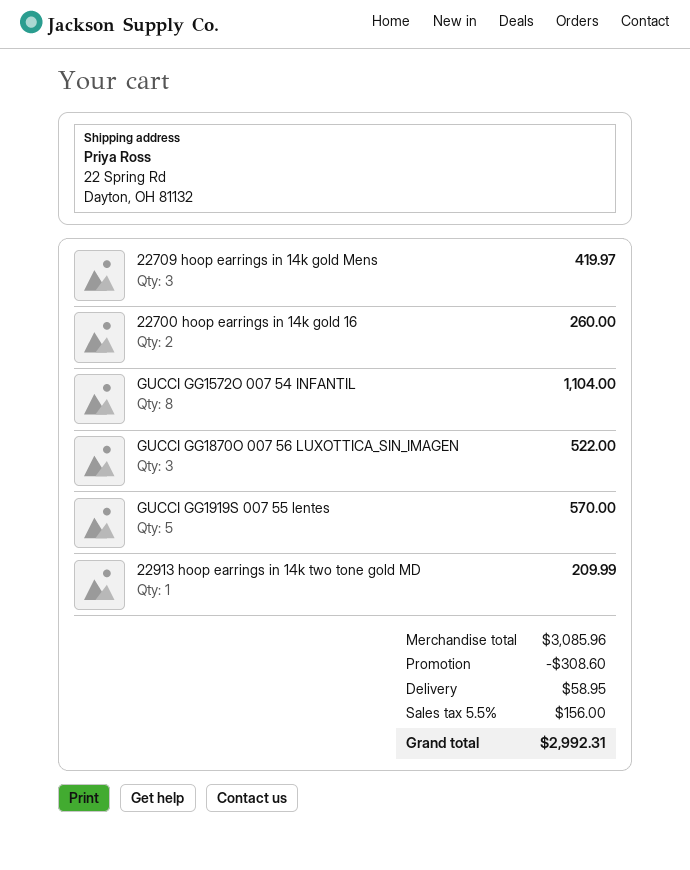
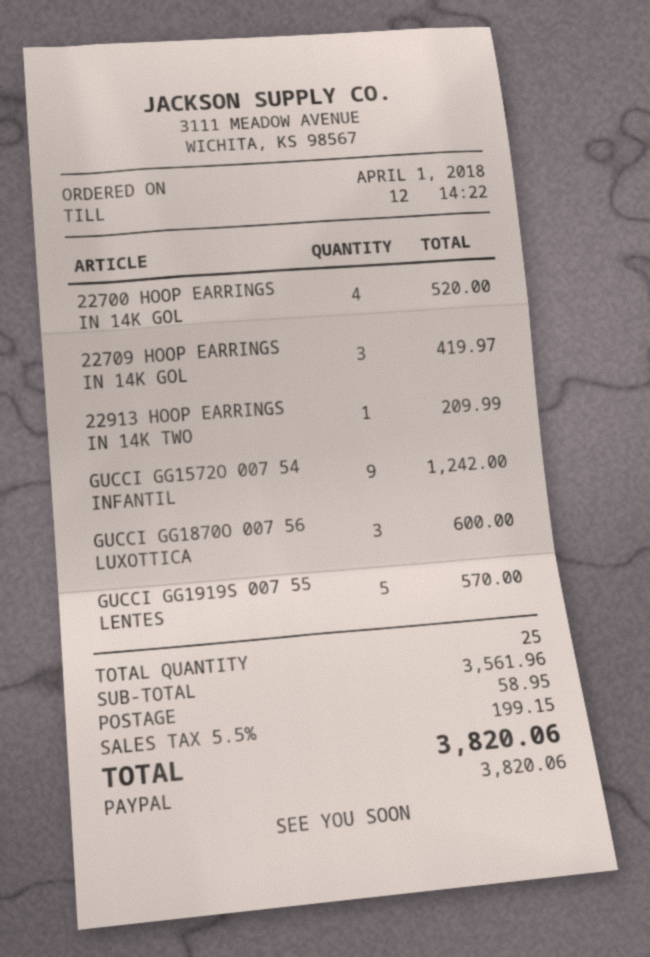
22700 hoop earrings in 14k gold 16: 2 for 260.00 -> 4 for 520.00
GUCCI GG1572O 007 54 INFANTIL: 8 for 1104.00 -> 9 for 1242.00
GUCCI GG1870O 007 56 LUXOTTICA_SIN_IMAGEN: 3 for 522.00 -> 3 for 600.00
subtotal: 3085.96 -> 3561.96
discount: 308.60 -> none
tax: 5.5% = 156.00 -> 5.5% = 199.15
total: 2992.31 -> 3820.06

